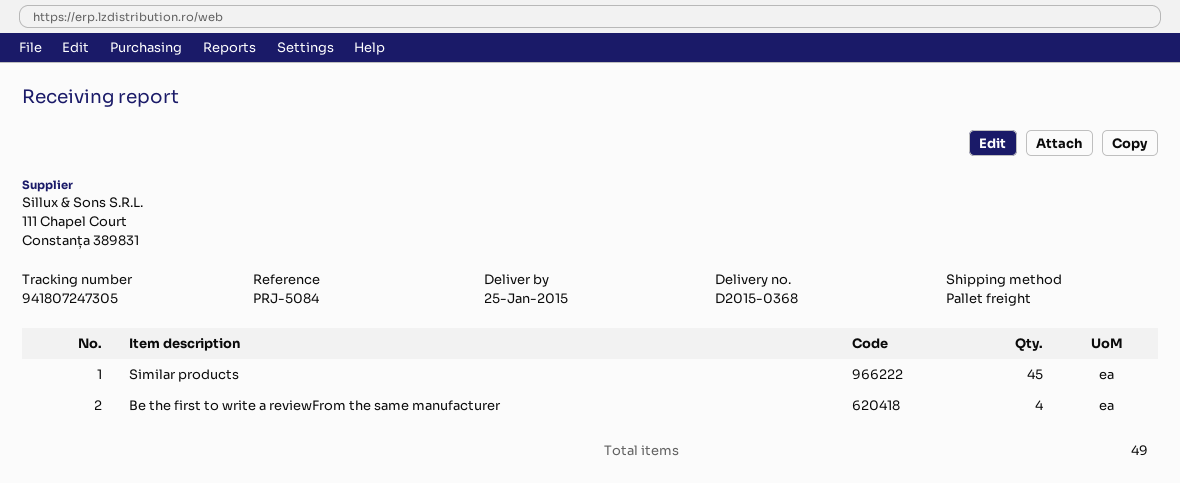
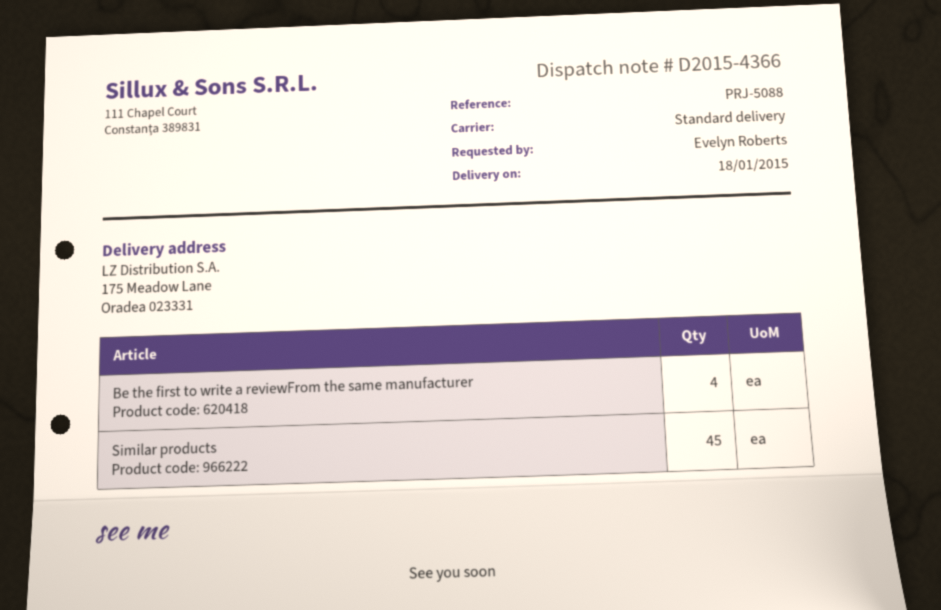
delivery note number: D2015-0368 -> D2015-4366
delivery date: 2015-01-25 -> 2015-01-18
reference: PRJ-5084 -> PRJ-5088
shipping method: pallet freight -> standard

